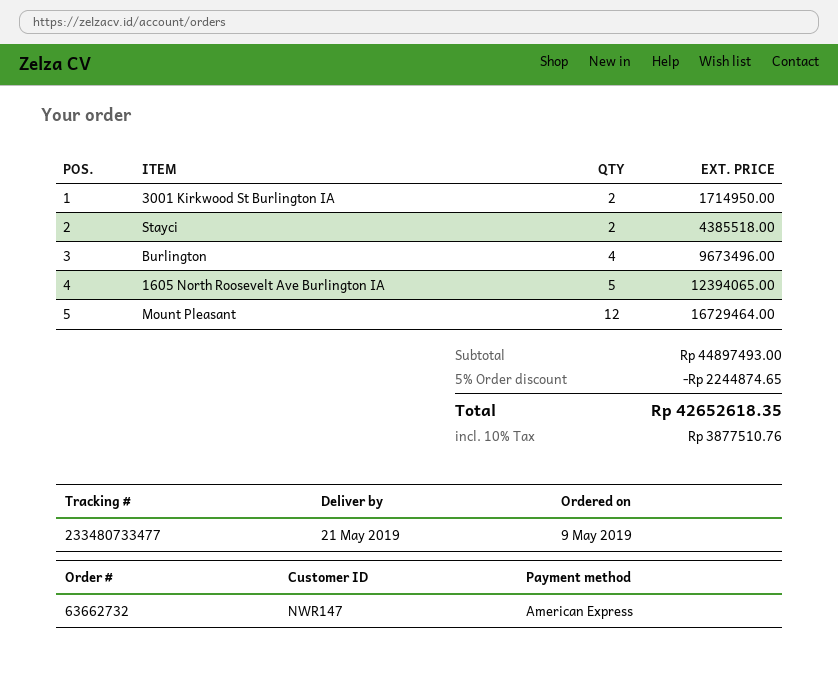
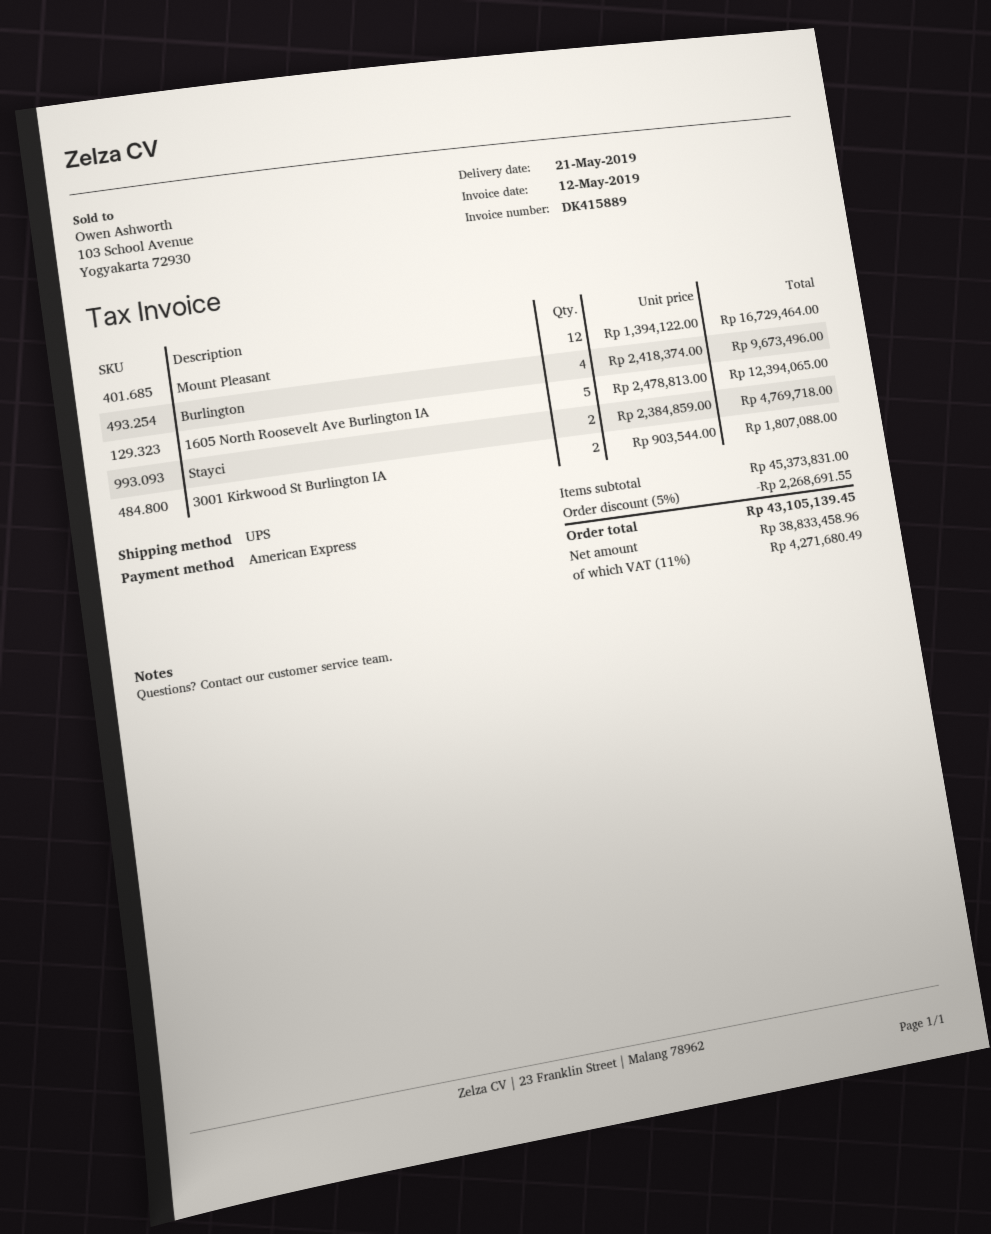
3001 Kirkwood St Burlington IA: 2 for 1714950.00 -> 2 for 1807088.00
Stayci: 2 for 4385518.00 -> 2 for 4769718.00
subtotal: 44897493.00 -> 45373831.00
discount: 5% = 2244874.65 -> 5% = 2268691.55
tax: 10% = 3877510.76 -> 11% = 4271680.49
total: 42652618.35 -> 43105139.45

